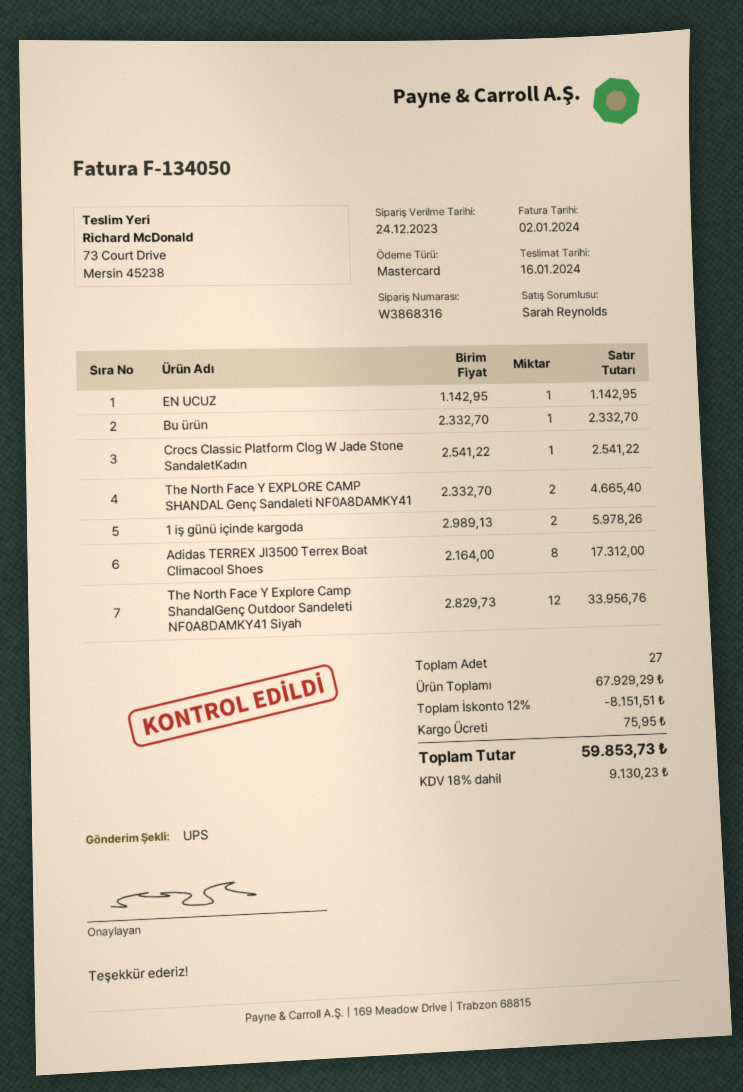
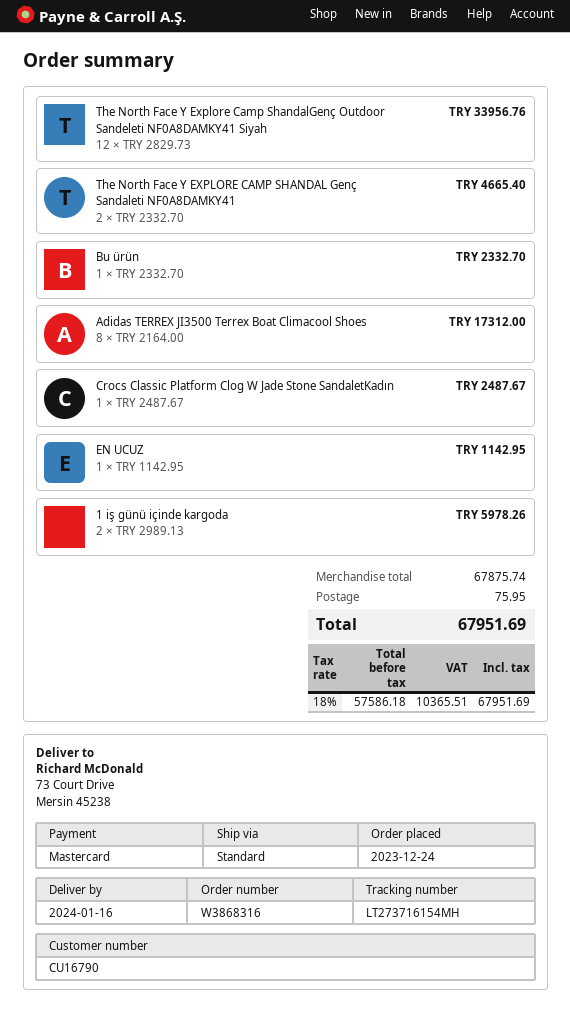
shipping method: UPS -> standard
Crocs Classic Platform Clog W Jade Stone SandaletKadın: 1 x 2541.22 = 2541.22 -> 1 x 2487.67 = 2487.67
subtotal: 67929.29 -> 67875.74
discount: 12% = 8151.51 -> none
tax: 18% = 9130.23 -> 18% = 10365.51
total: 59853.73 -> 67951.69

